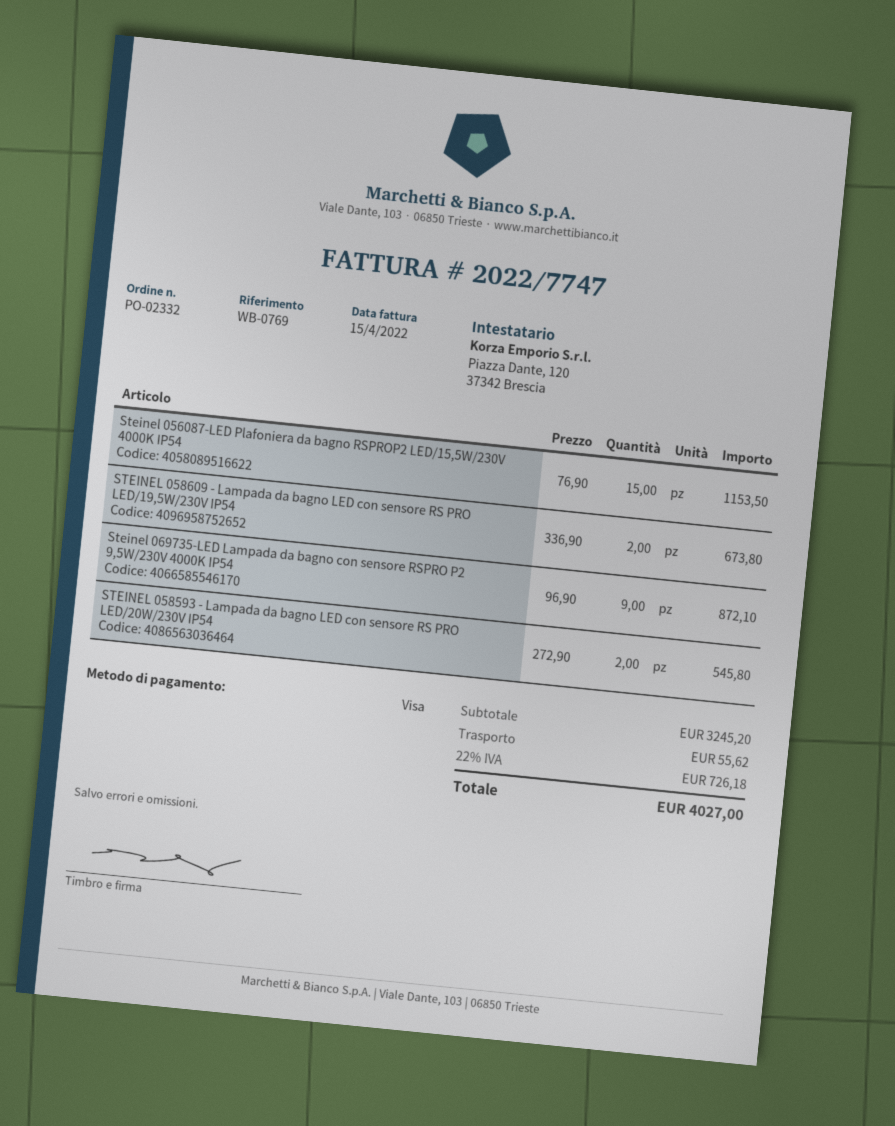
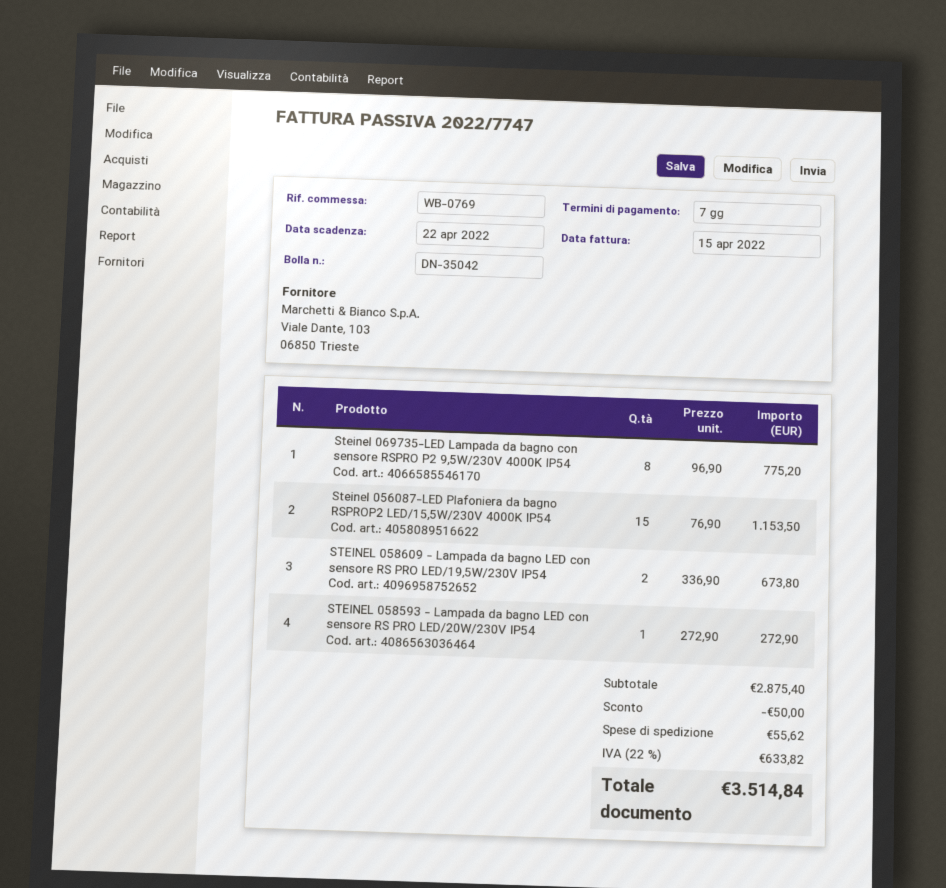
Steinel 069735-LED Lampada da bagno con sensore RSPRO P2 9,5W/230V 4000K IP54: 9 x 96.90 = 872.10 -> 8 x 96.90 = 775.20
STEINEL 058593 - Lampada da bagno LED con sensore RS PRO LED/20W/230V IP54: 2 x 272.90 = 545.80 -> 1 x 272.90 = 272.90
subtotal: 3245.20 -> 2875.40
discount: none -> 50.00
tax: 22% = 726.18 -> 22% = 633.82
total: 4027.00 -> 3514.84

